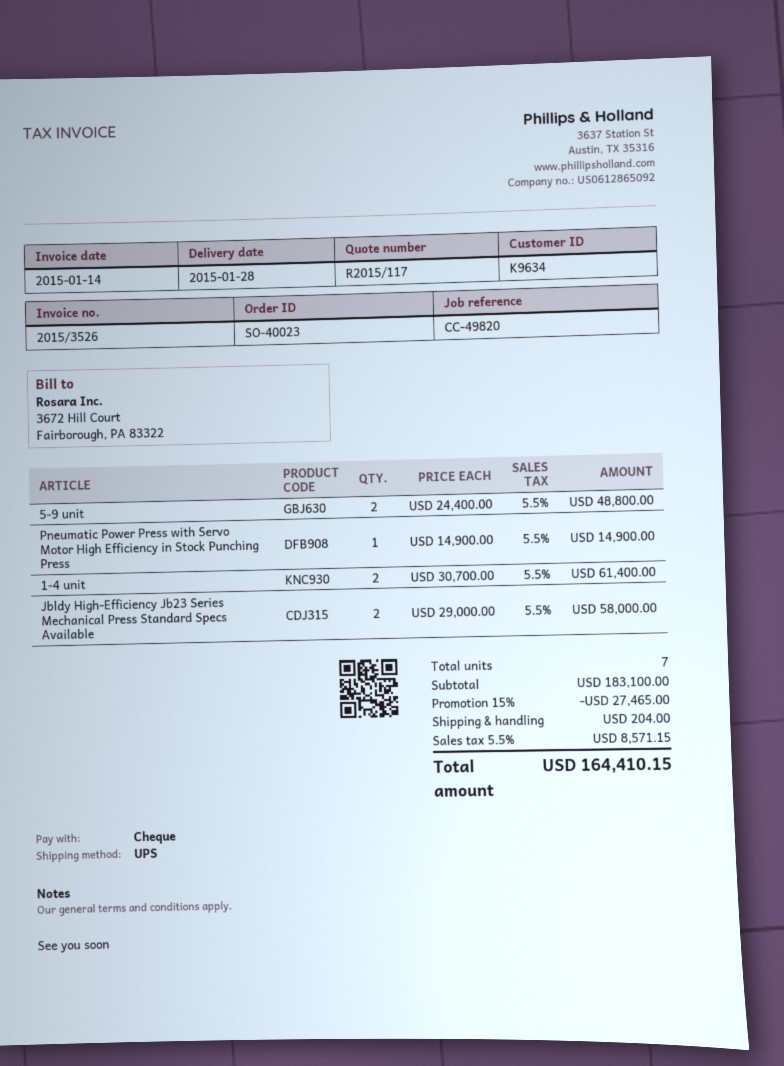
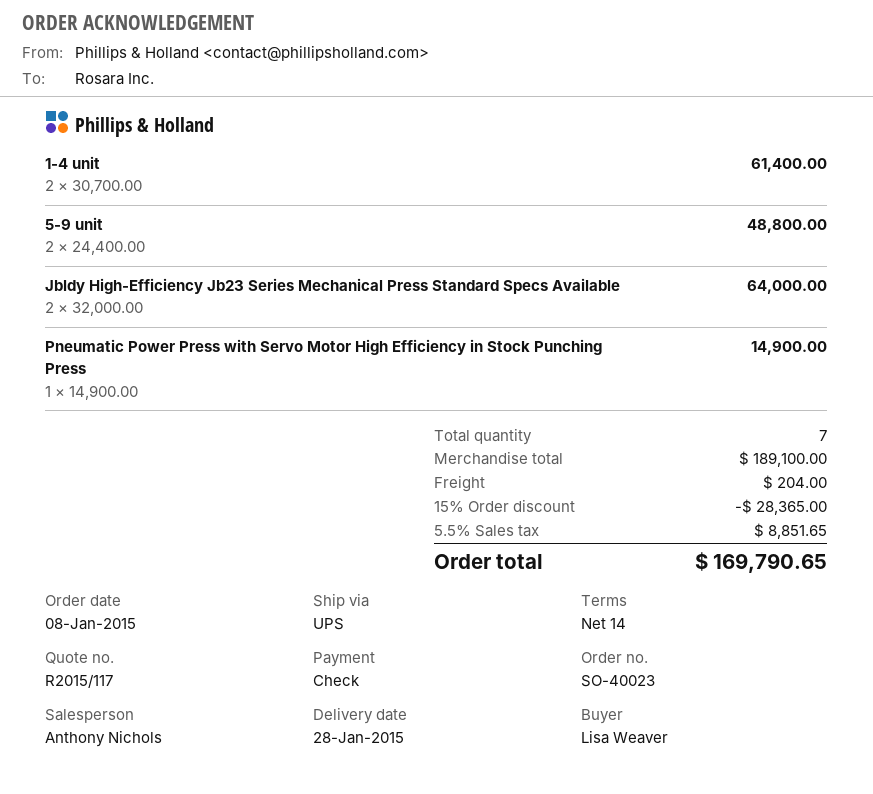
Jbldy High-Efficiency Jb23 Series Mechanical Press Standard Specs Available: 2 x 29000.00 = 58000.00 -> 2 x 32000.00 = 64000.00
subtotal: 183100.00 -> 189100.00
discount: 15% = 27465.00 -> 15% = 28365.00
tax: 5.5% = 8571.15 -> 5.5% = 8851.65
total: 164410.15 -> 169790.65

